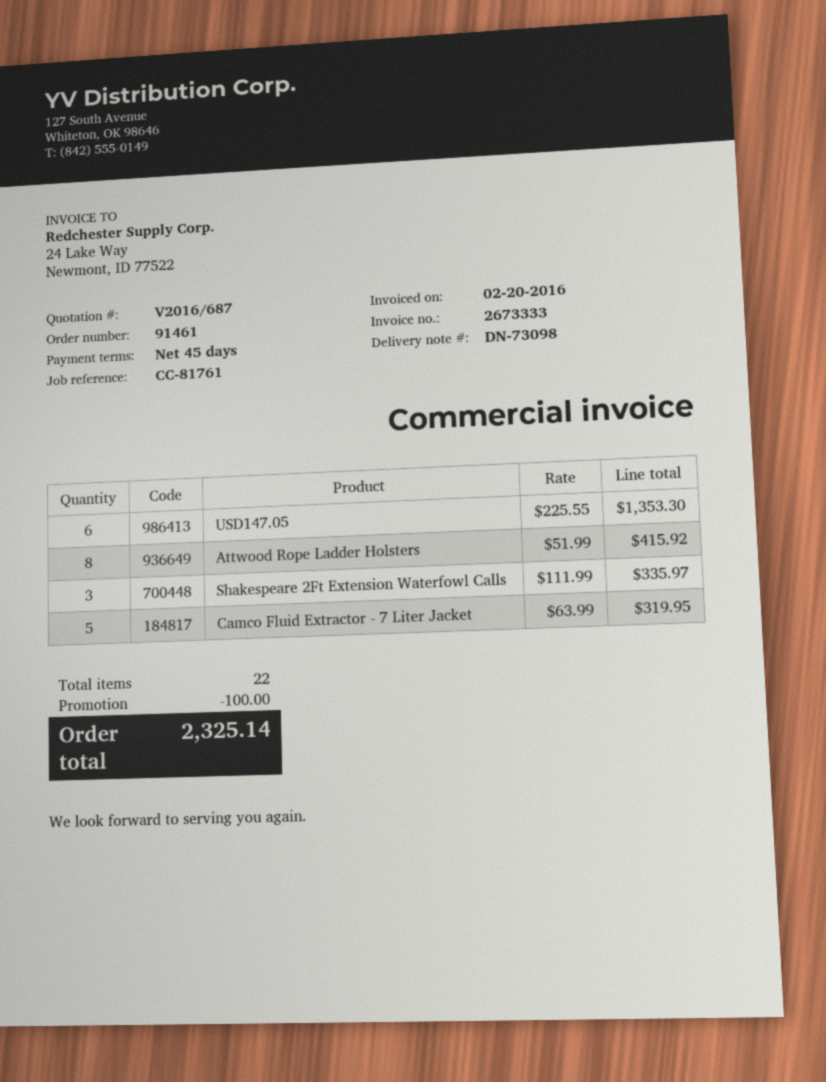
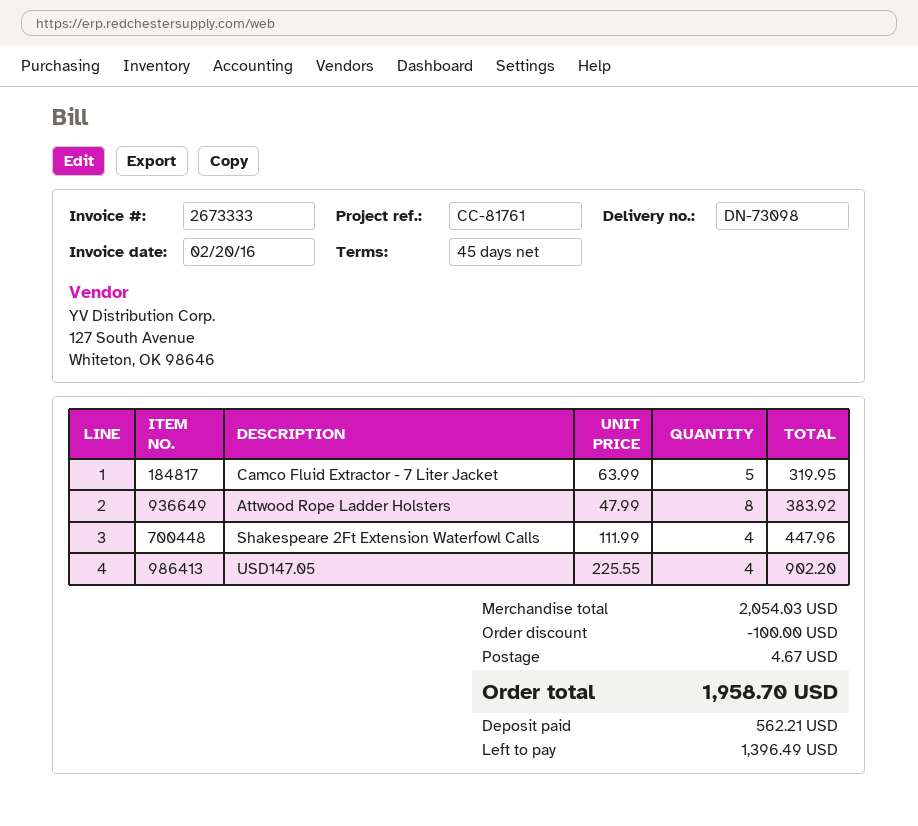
USD147.05: 6 x 225.55 = 1353.30 -> 4 x 225.55 = 902.20
Attwood Rope Ladder Holsters: 8 x 51.99 = 415.92 -> 8 x 47.99 = 383.92
Shakespeare 2Ft Extension Waterfowl Calls: 3 x 111.99 = 335.97 -> 4 x 111.99 = 447.96
shipping: none -> 4.67
total: 2325.14 -> 1958.70

